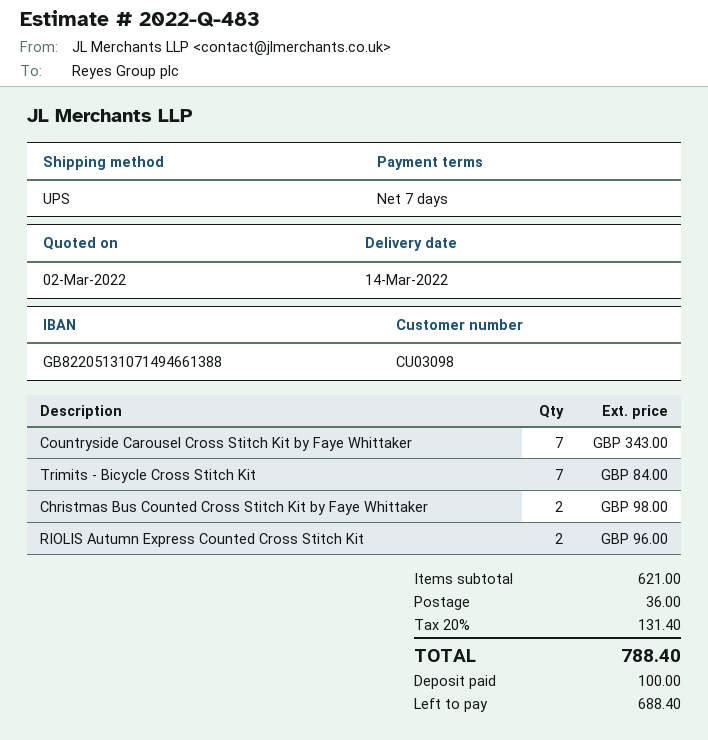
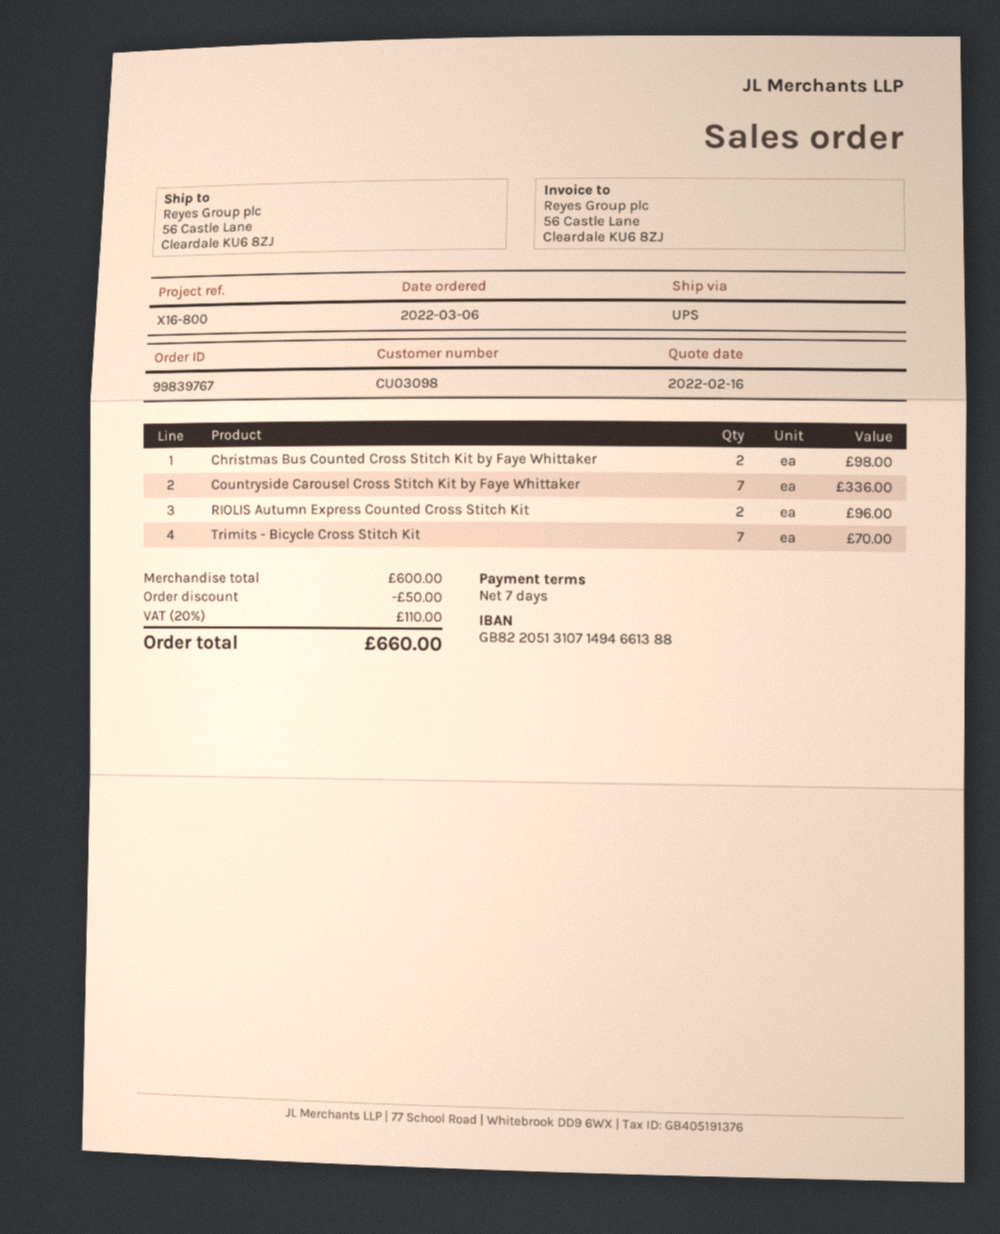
quote date: 2022-03-02 -> 2022-02-16
Countryside Carousel Cross Stitch Kit by Faye Whittaker: 7 for 343.00 -> 7 for 336.00
Trimits - Bicycle Cross Stitch Kit: 7 for 84.00 -> 7 for 70.00
subtotal: 621.00 -> 600.00
discount: none -> 50.00
shipping: 36.00 -> none
tax: 20% = 131.40 -> 20% = 110.00
total: 788.40 -> 660.00

